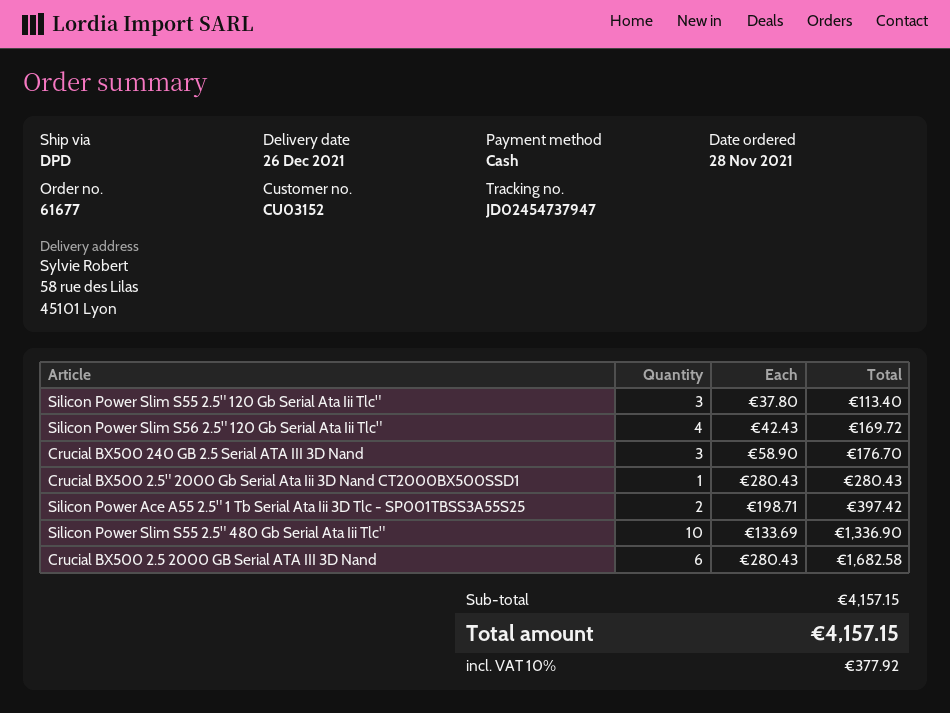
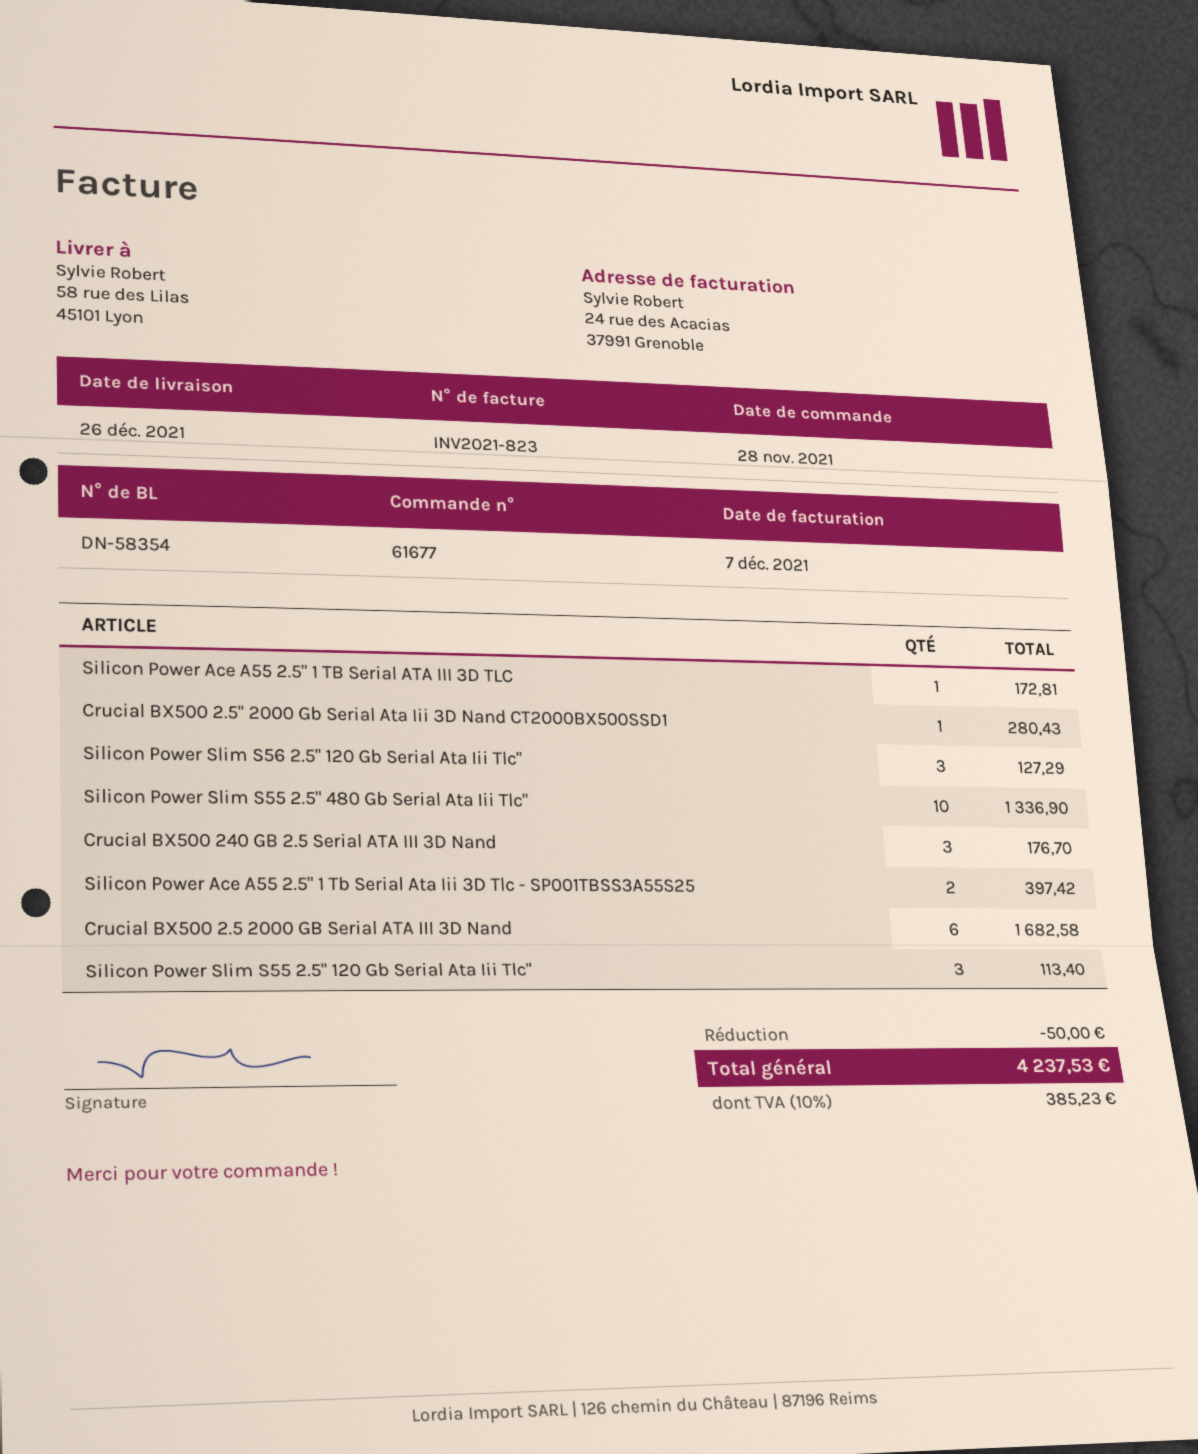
Silicon Power Slim S56 2.5" 120 Gb Serial Ata Iii Tlc": 4 for 169.72 -> 3 for 127.29
Silicon Power Ace A55 2.5" 1 TB Serial ATA III 3D TLC: none -> 1 for 172.81
discount: none -> 50.00
tax: 10% = 377.92 -> 10% = 385.23
total: 4157.15 -> 4237.53

